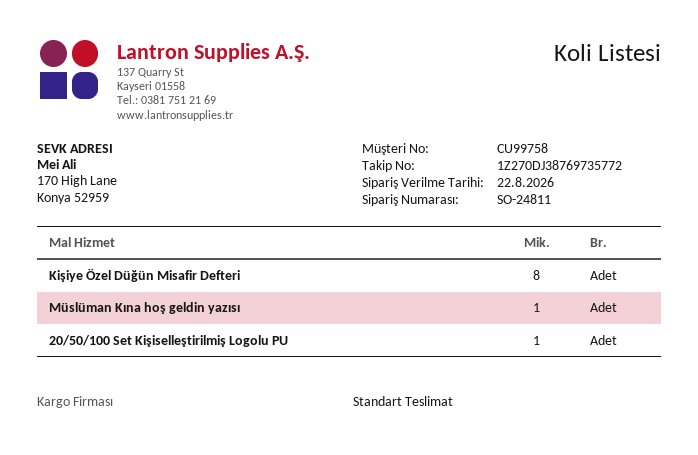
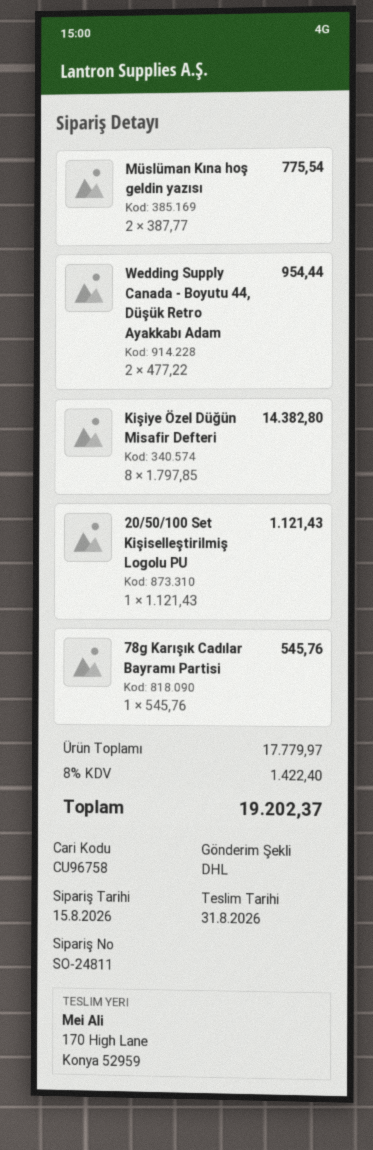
order date: 2026-08-22 -> 2026-08-15
customer number: CU99758 -> CU96758
shipping method: standard -> DHL
Müslüman Kına hoş geldin yazısı: 1 -> 2
Wedding Supply Canada - Boyutu 44, Düşük Retro Ayakkabı Adam: none -> 2
78g Karışık Cadılar Bayramı Partisi: none -> 1

